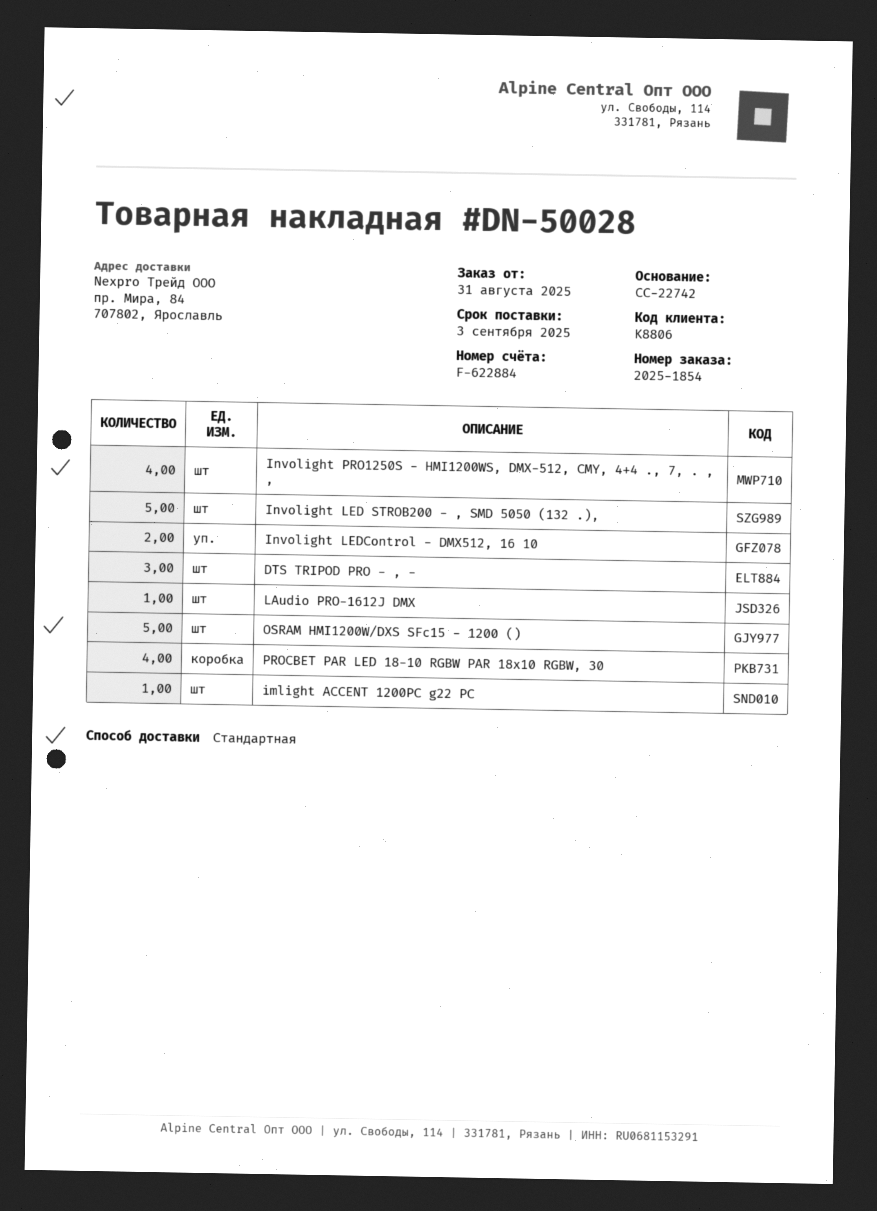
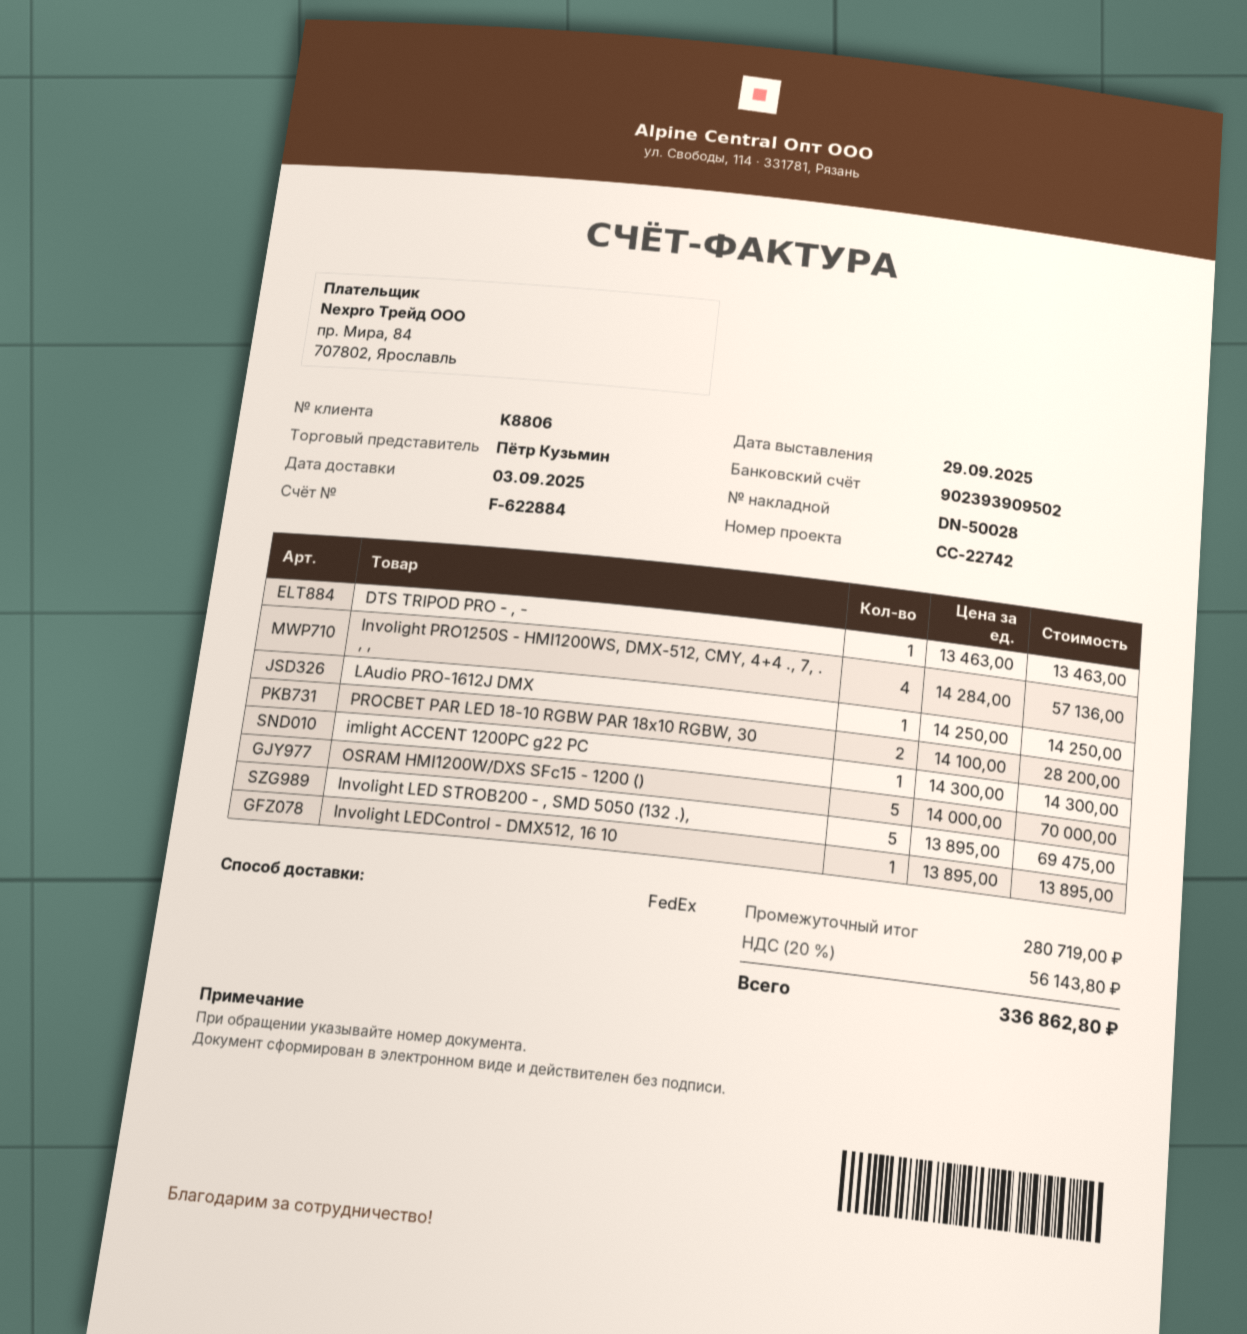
shipping method: standard -> FedEx
Involight LEDControl - DMX512, 16 10: 2 -> 1
DTS TRIPOD PRO - , -: 3 -> 1
PROCBET PAR LED 18-10 RGBW PAR 18x10 RGBW, 30: 4 -> 2

